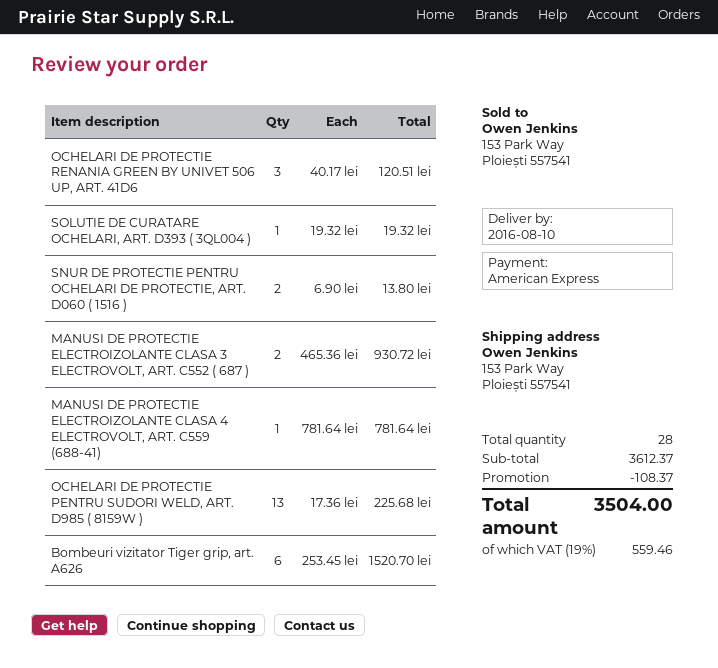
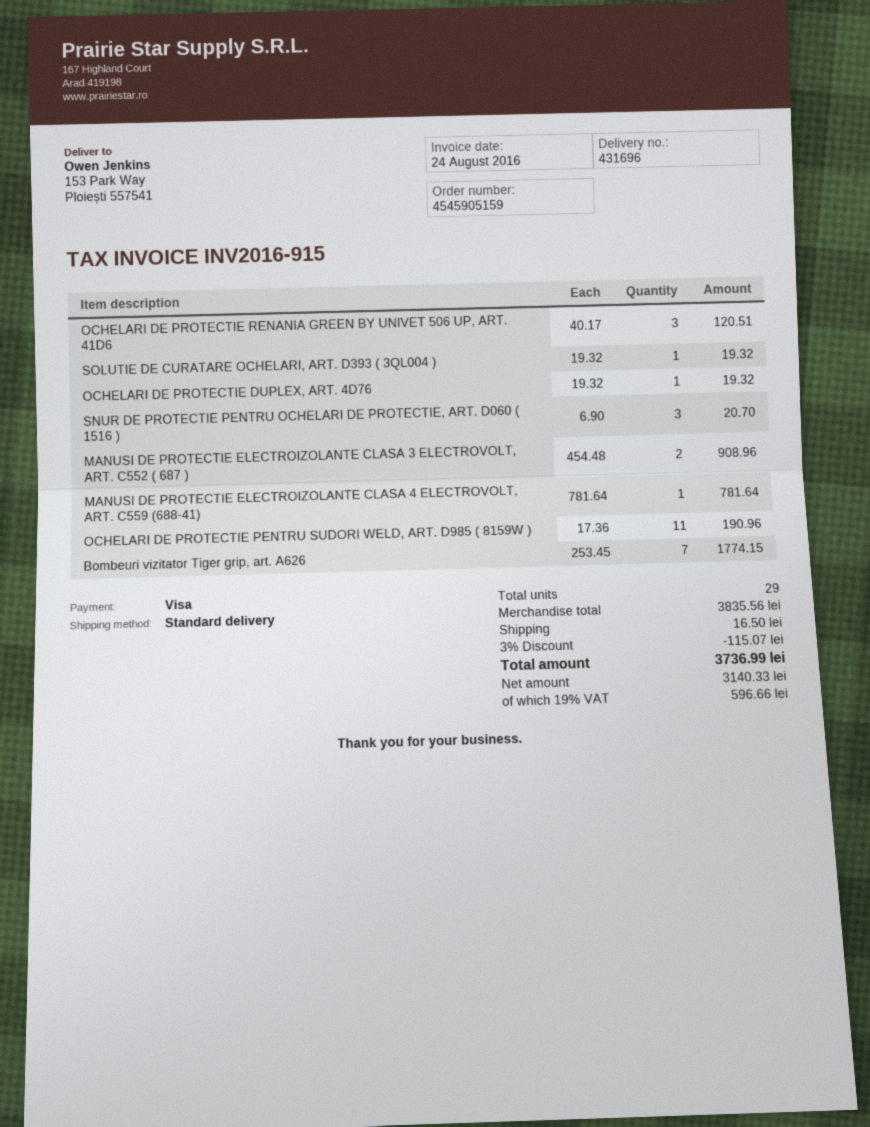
payment method: American Express -> Visa
SNUR DE PROTECTIE PENTRU OCHELARI DE PROTECTIE, ART. D060 ( 1516 ): 2 x 6.90 = 13.80 -> 3 x 6.90 = 20.70
MANUSI DE PROTECTIE ELECTROIZOLANTE CLASA 3 ELECTROVOLT, ART. C552 ( 687 ): 2 x 465.36 = 930.72 -> 2 x 454.48 = 908.96
OCHELARI DE PROTECTIE PENTRU SUDORI WELD, ART. D985 ( 8159W ): 13 x 17.36 = 225.68 -> 11 x 17.36 = 190.96
Bombeuri vizitator Tiger grip, art. A626: 6 x 253.45 = 1520.70 -> 7 x 253.45 = 1774.15
OCHELARI DE PROTECTIE DUPLEX, ART. 4D76: none -> 1 x 19.32 = 19.32
total quantity: 28 -> 29
subtotal: 3612.37 -> 3835.56
discount: 108.37 -> 115.07
shipping: none -> 16.50
tax: 19% = 559.46 -> 19% = 596.66
total: 3504.00 -> 3736.99

